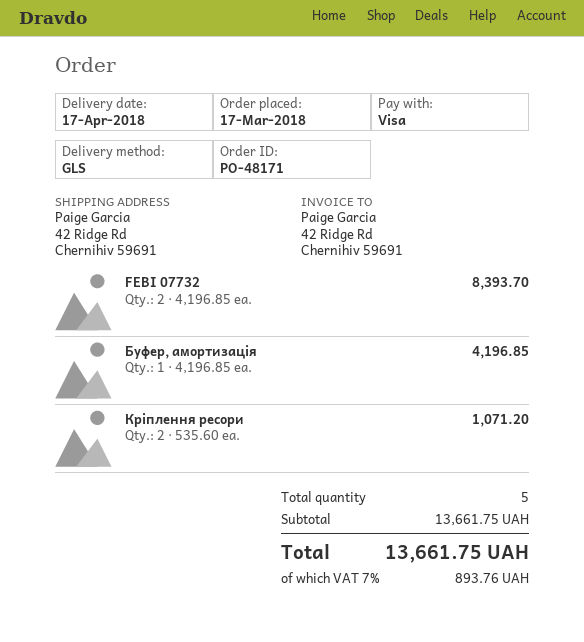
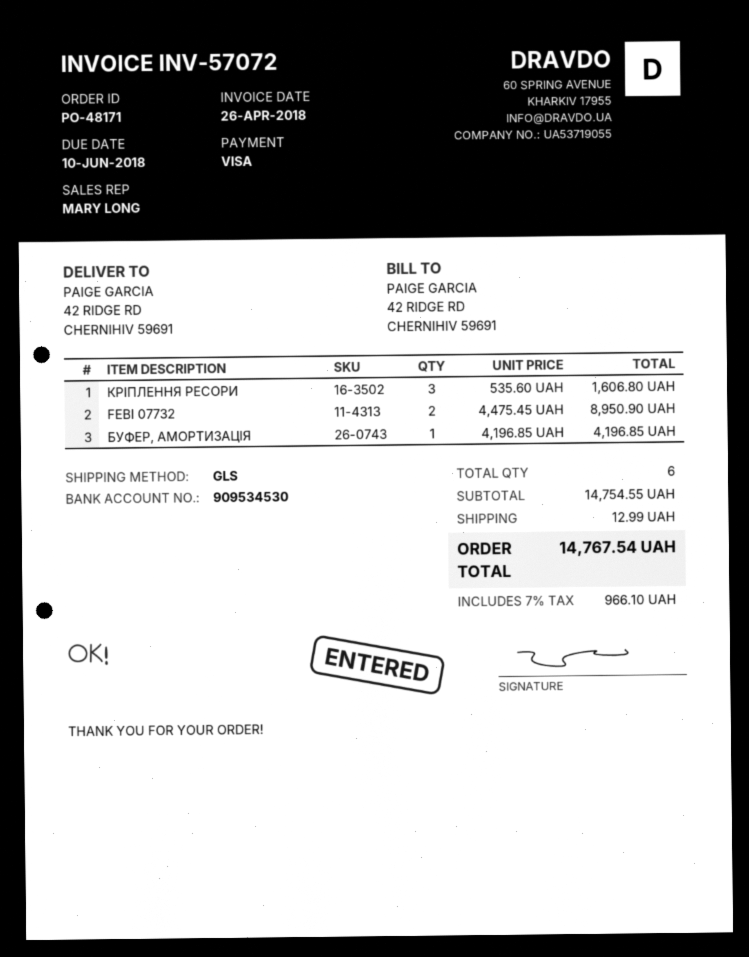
FEBI 07732: 2 x 4196.85 = 8393.70 -> 2 x 4475.45 = 8950.90
Кріплення ресори: 2 x 535.60 = 1071.20 -> 3 x 535.60 = 1606.80
total quantity: 5 -> 6
subtotal: 13661.75 -> 14754.55
shipping: none -> 12.99
tax: 7% = 893.76 -> 7% = 966.10
total: 13661.75 -> 14767.54

